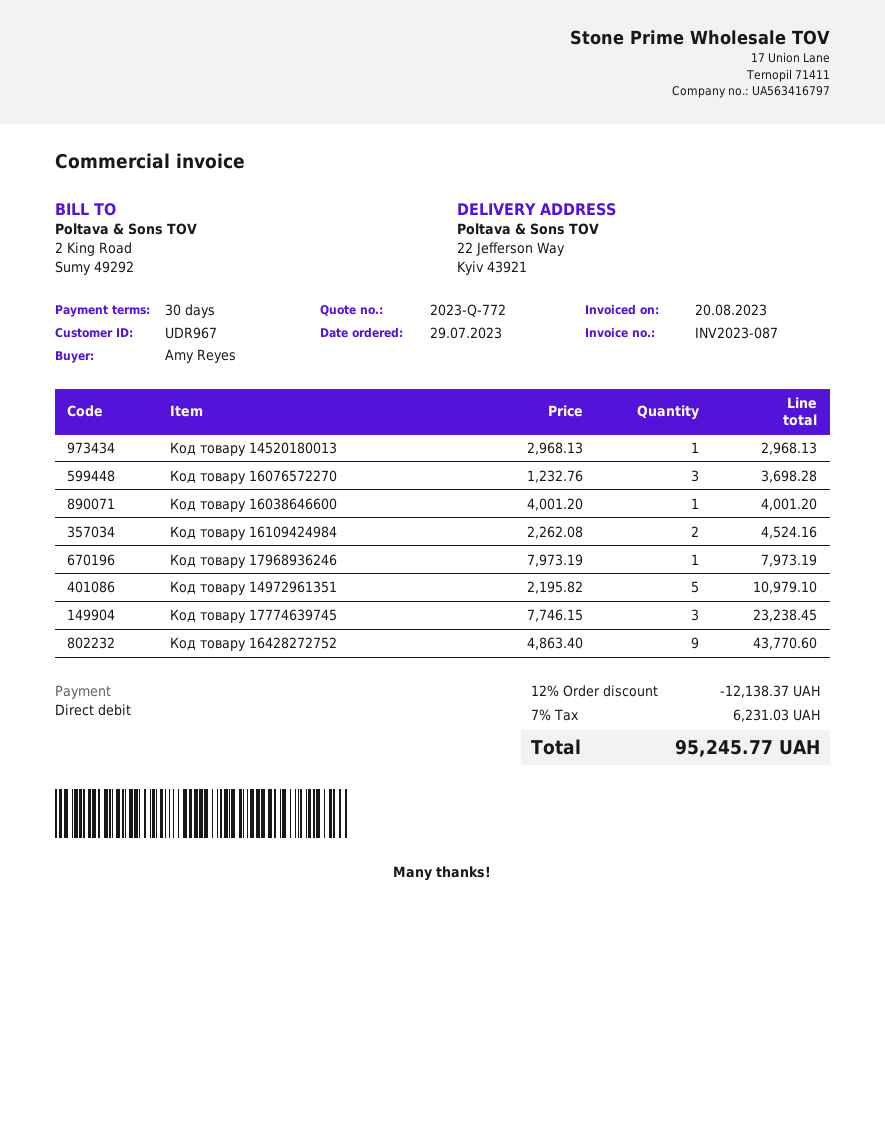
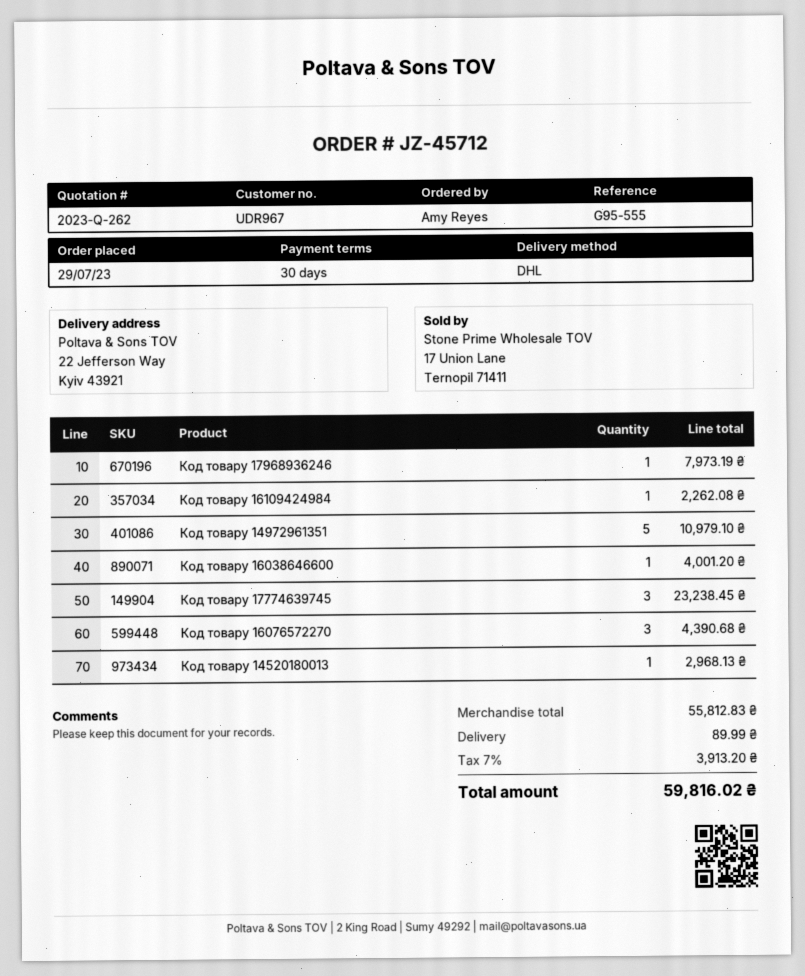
quote number: 2023-Q-772 -> 2023-Q-262
Код товару 16076572270: 3 for 3698.28 -> 3 for 4390.68
Код товару 16109424984: 2 for 4524.16 -> 1 for 2262.08
Код товару 16428272752: 9 for 43770.60 -> none
discount: 12% = 12138.37 -> none
shipping: none -> 89.99
tax: 7% = 6231.03 -> 7% = 3913.20
total: 95245.77 -> 59816.02

